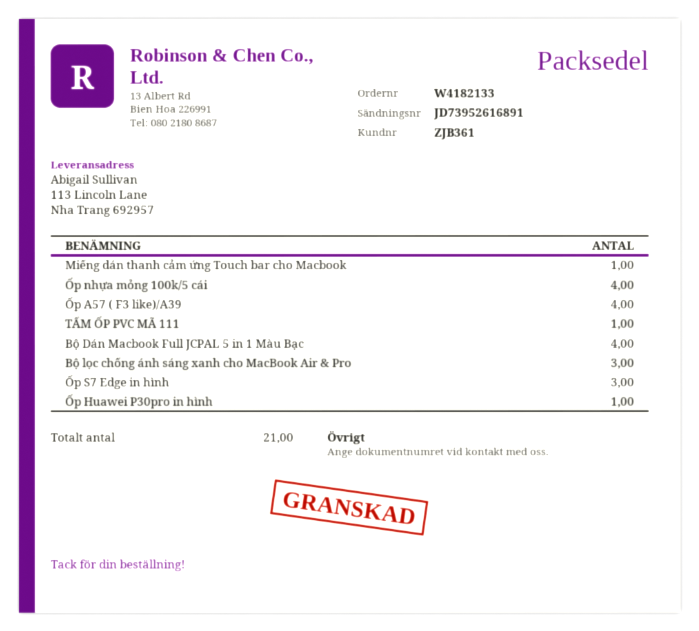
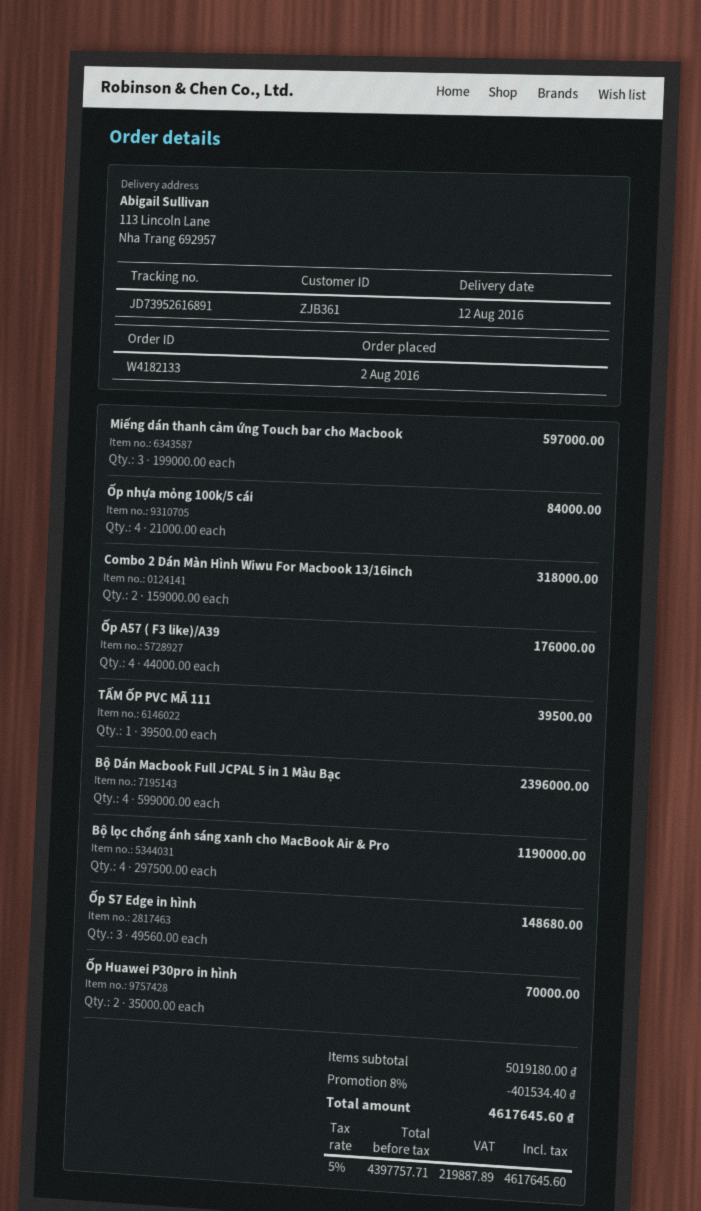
Miếng dán thanh cảm ứng Touch bar cho Macbook: 1 -> 3
Bộ lọc chống ánh sáng xanh cho MacBook Air & Pro: 3 -> 4
Ốp Huawei P30pro in hình: 1 -> 2
Combo 2 Dán Màn Hình Wiwu For Macbook 13/16inch: none -> 2

